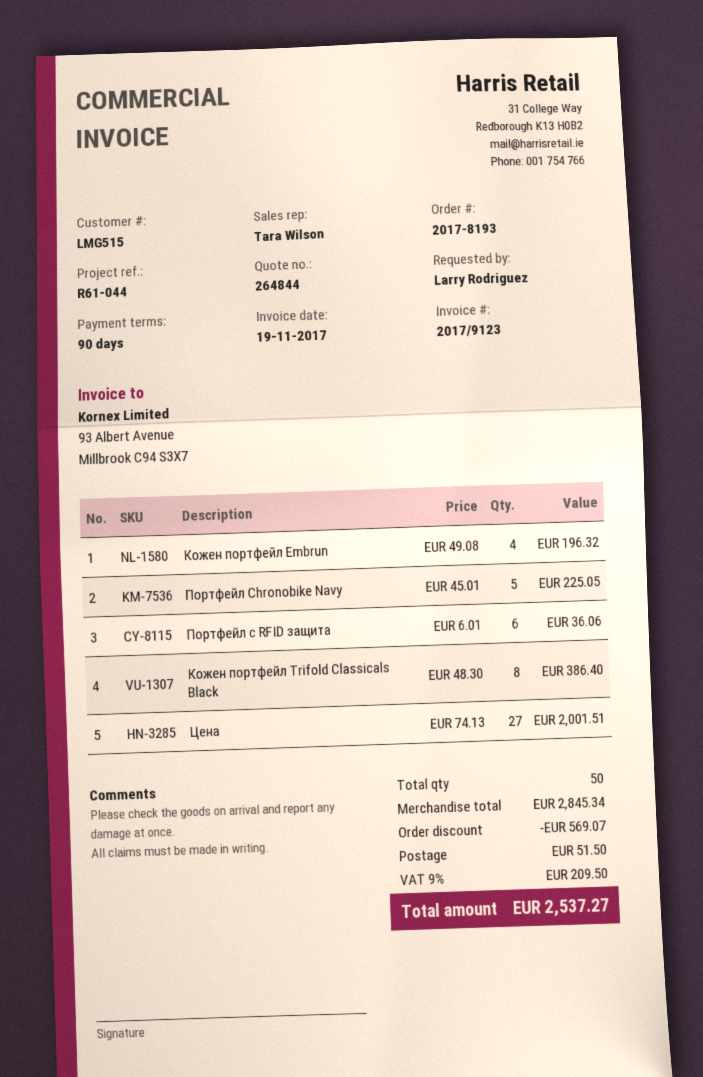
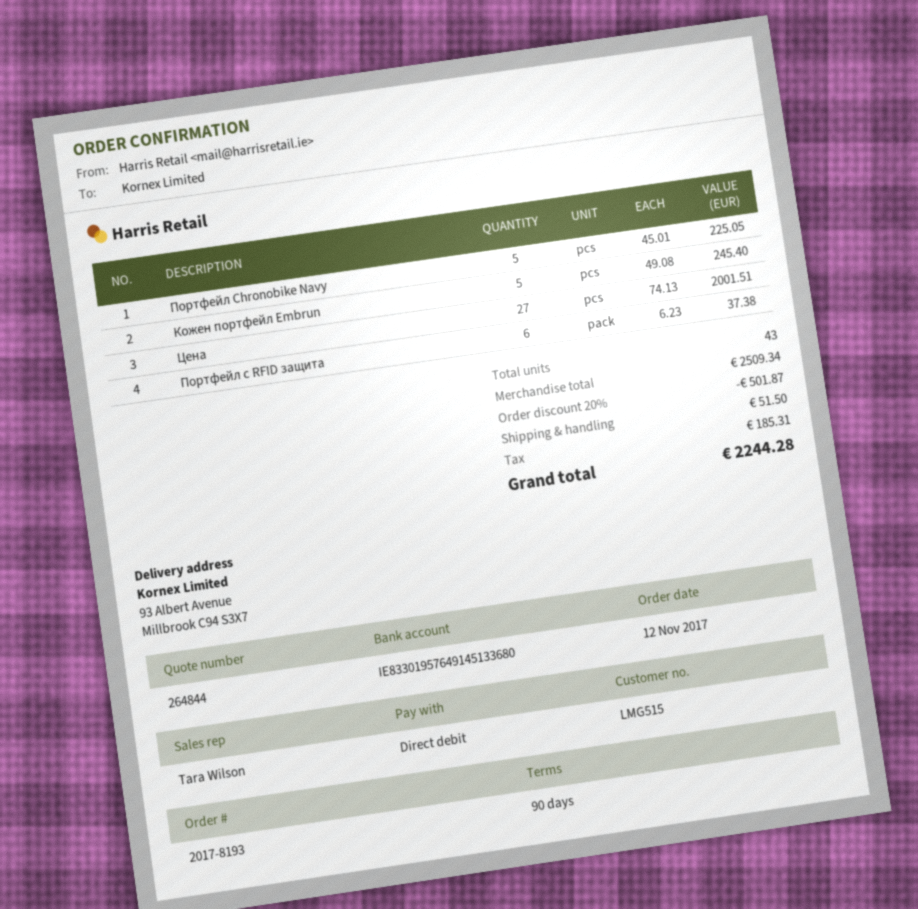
Кожен портфейл Embrun: 4 x 49.08 = 196.32 -> 5 x 49.08 = 245.40
Портфейл с RFID защита: 6 x 6.01 = 36.06 -> 6 x 6.23 = 37.38
Кожен портфейл Trifold Classicals Black: 8 x 48.30 = 386.40 -> none
total quantity: 50 -> 43
subtotal: 2845.34 -> 2509.34
discount: 569.07 -> 501.87
tax: 209.50 -> 185.31
total: 2537.27 -> 2244.28

